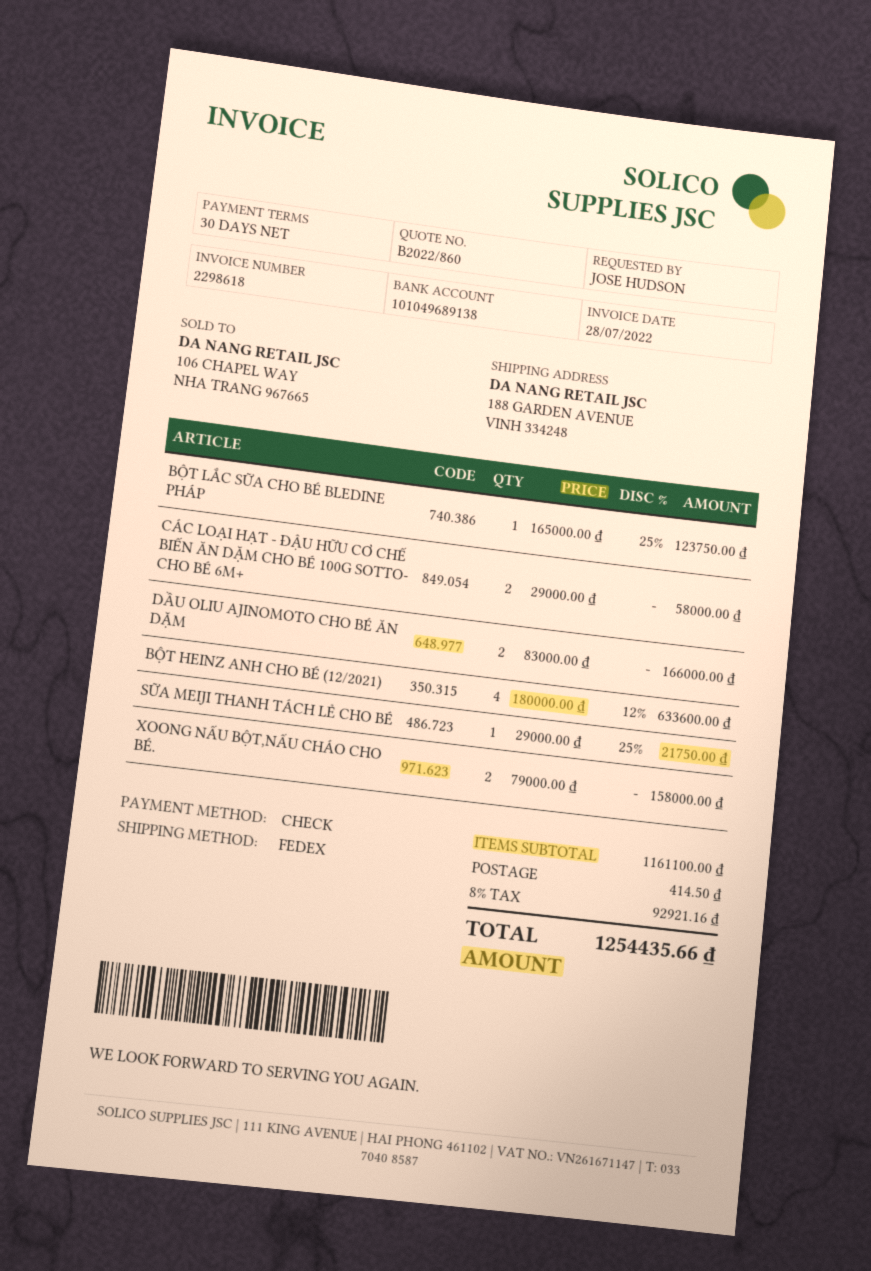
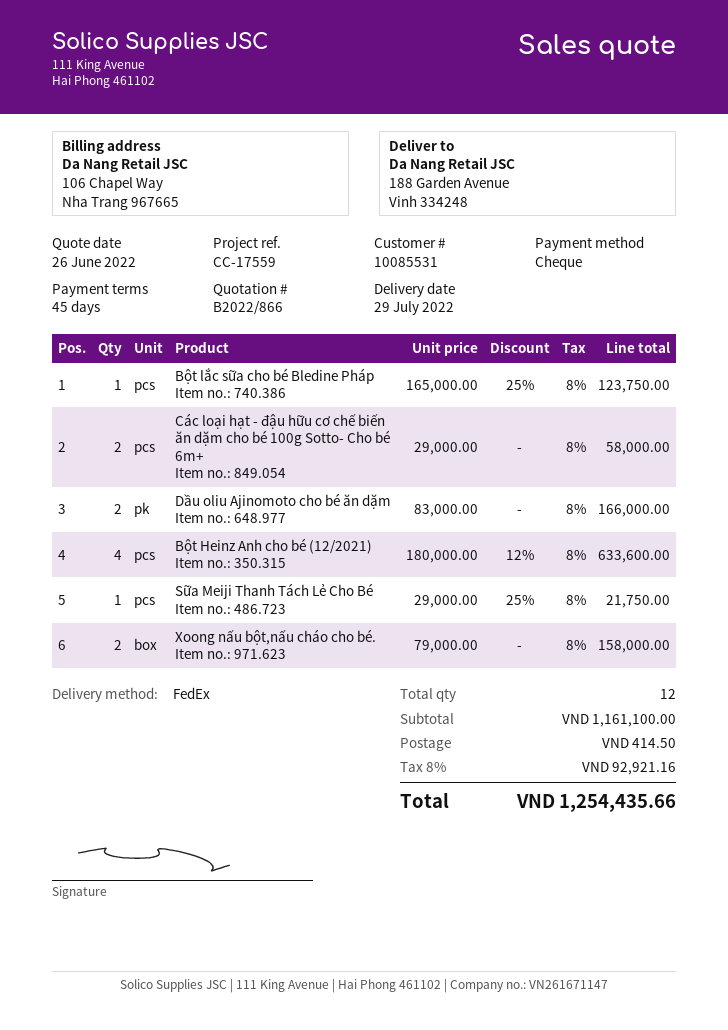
quote number: B2022/860 -> B2022/866
payment terms: 30 days -> 45 days

